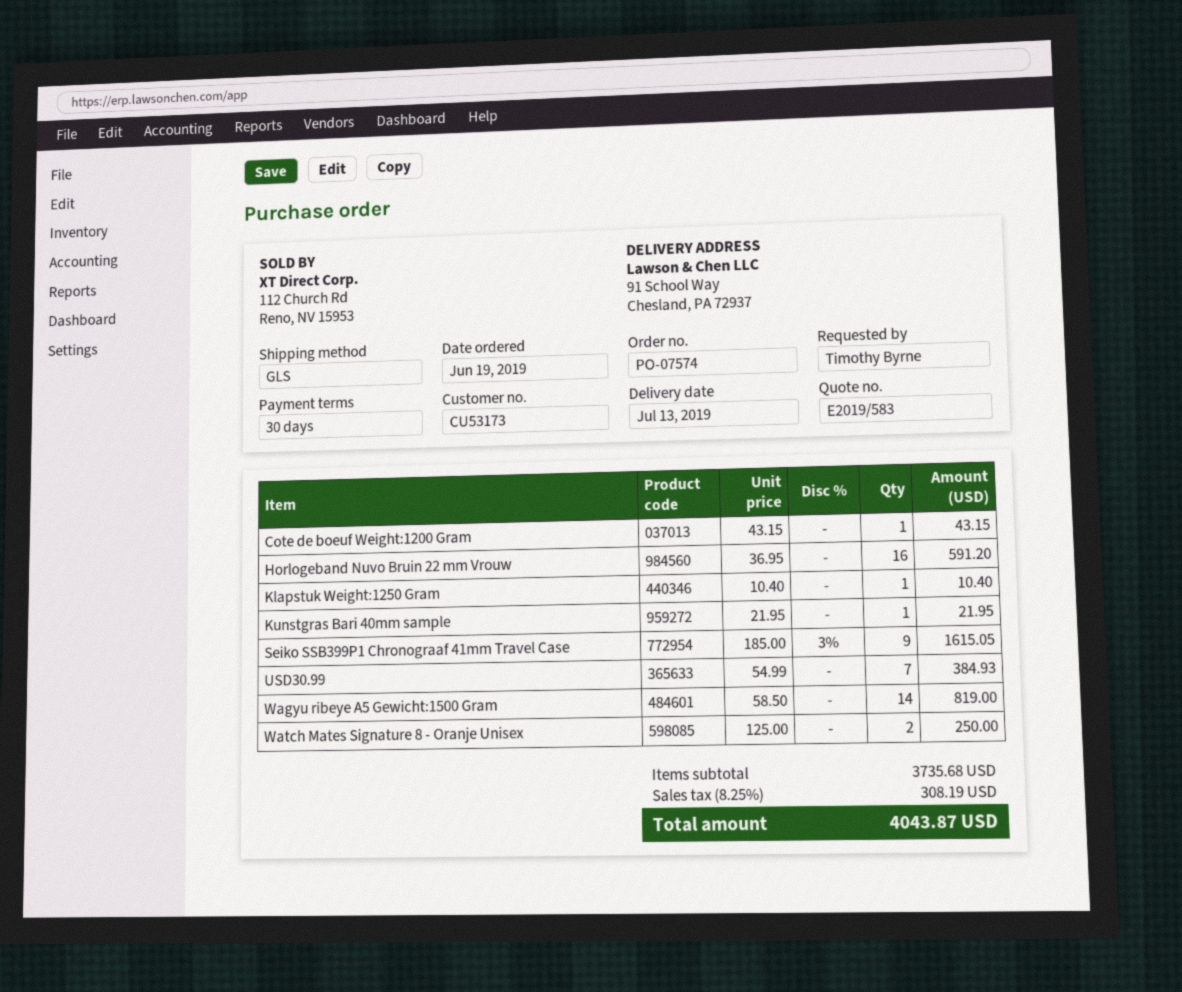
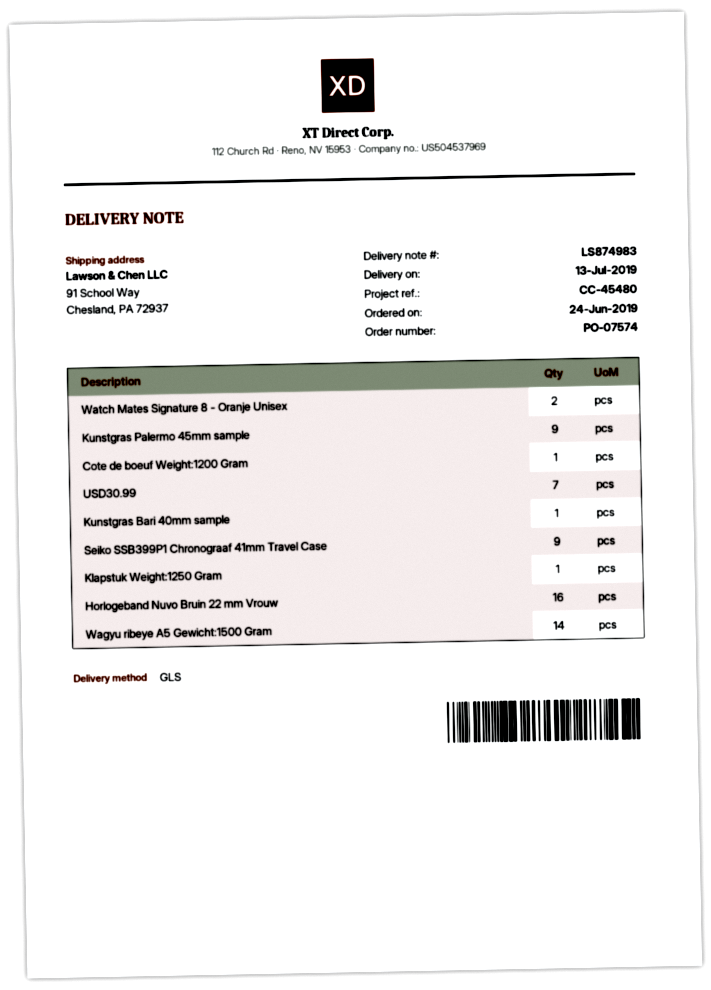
order date: 2019-06-19 -> 2019-06-24
Kunstgras Palermo 45mm sample: none -> 9

